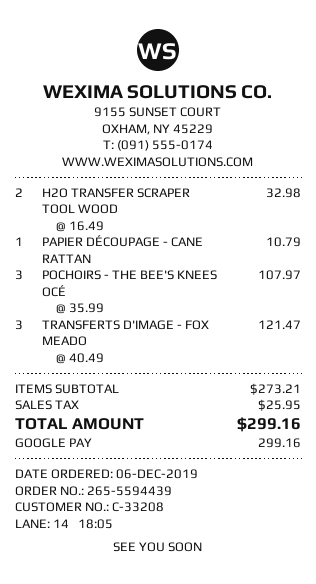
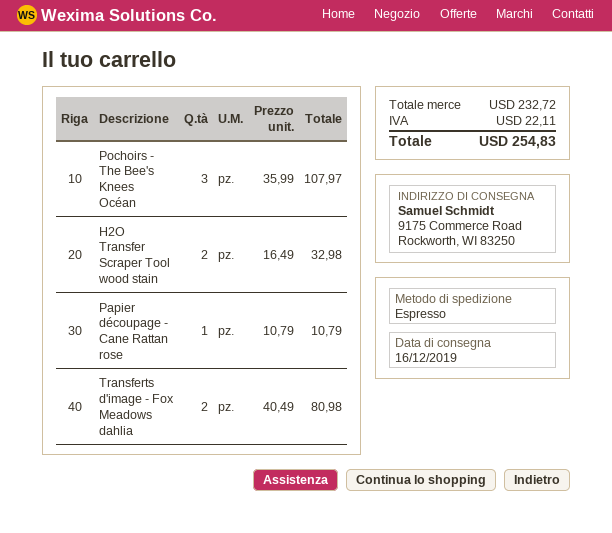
TRANSFERTS D'IMAGE - FOX MEADO: 3 x 40.49 = 121.47 -> 2 x 40.49 = 80.98
subtotal: 273.21 -> 232.72
tax: 25.95 -> 22.11
total: 299.16 -> 254.83

